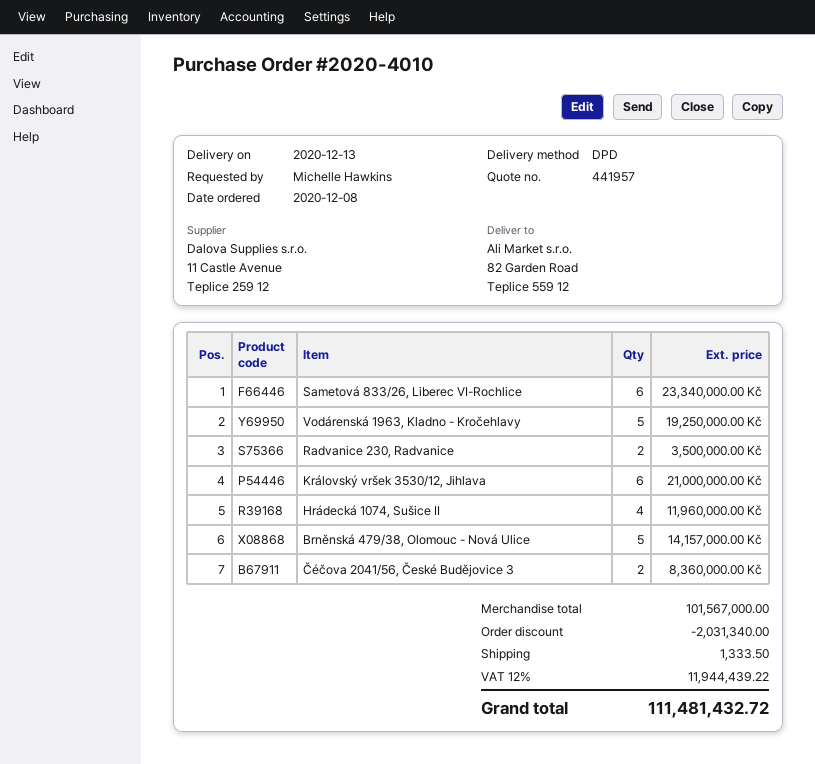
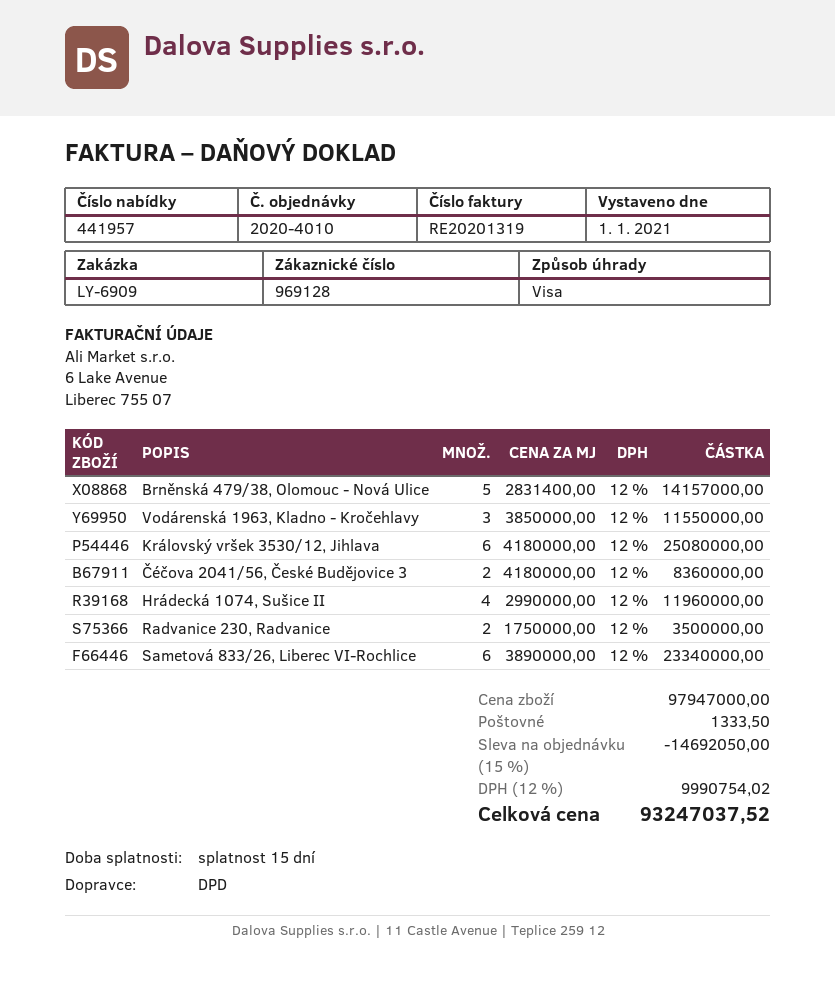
Vodárenská 1963, Kladno - Kročehlavy: 5 for 19250000.00 -> 3 for 11550000.00
Královský vršek 3530/12, Jihlava: 6 for 21000000.00 -> 6 for 25080000.00
subtotal: 101567000.00 -> 97947000.00
discount: 2031340.00 -> 14692050.00
tax: 12% = 11944439.22 -> 12% = 9990754.02
total: 111481432.72 -> 93247037.52

